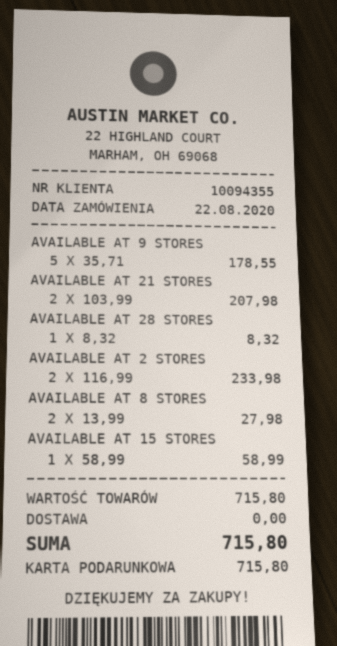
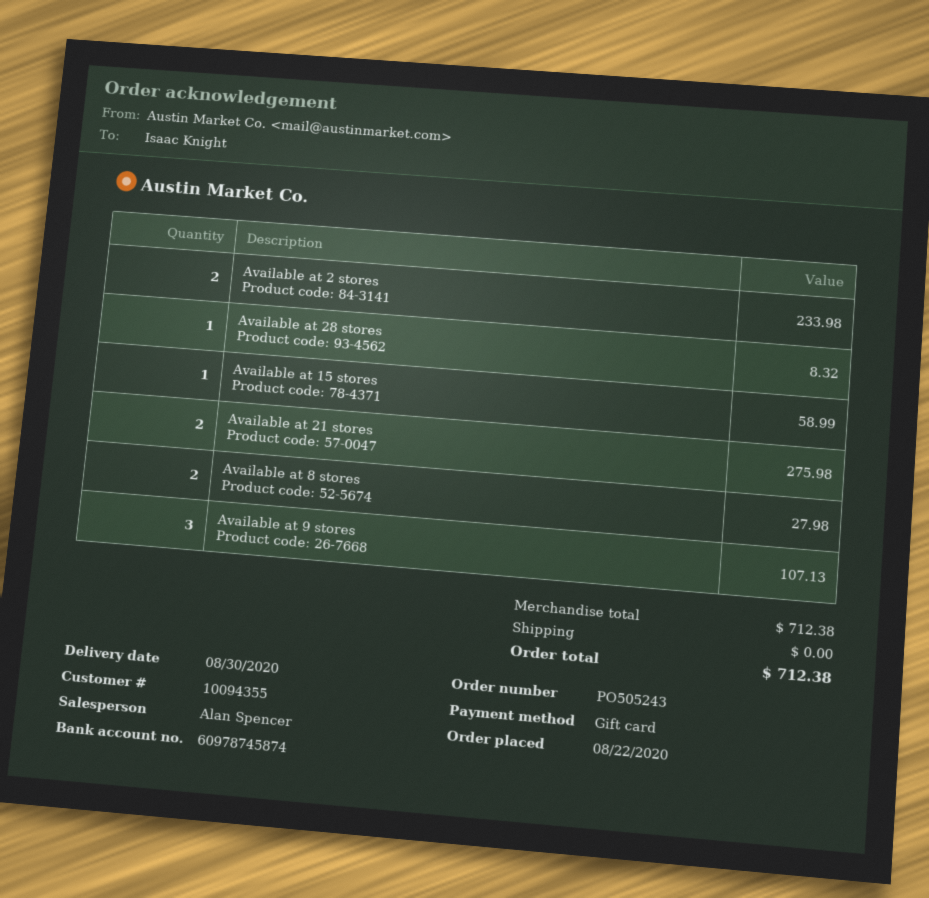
AVAILABLE AT 9 STORES: 5 for 178.55 -> 3 for 107.13
AVAILABLE AT 21 STORES: 2 for 207.98 -> 2 for 275.98
subtotal: 715.80 -> 712.38
total: 715.80 -> 712.38

